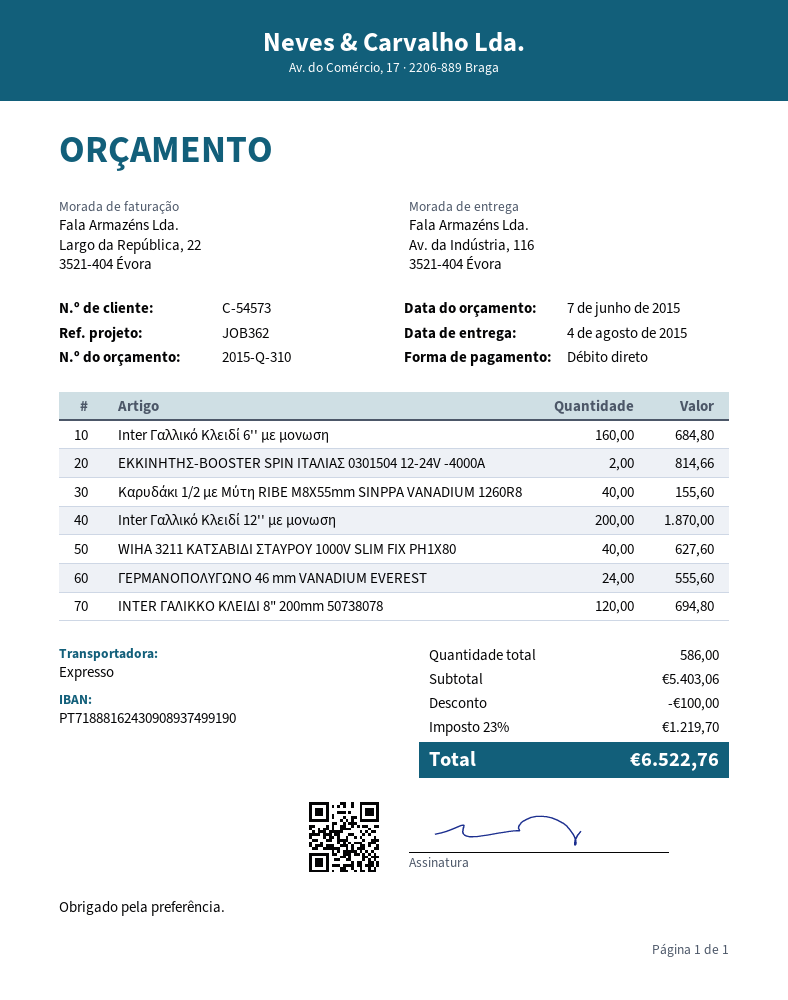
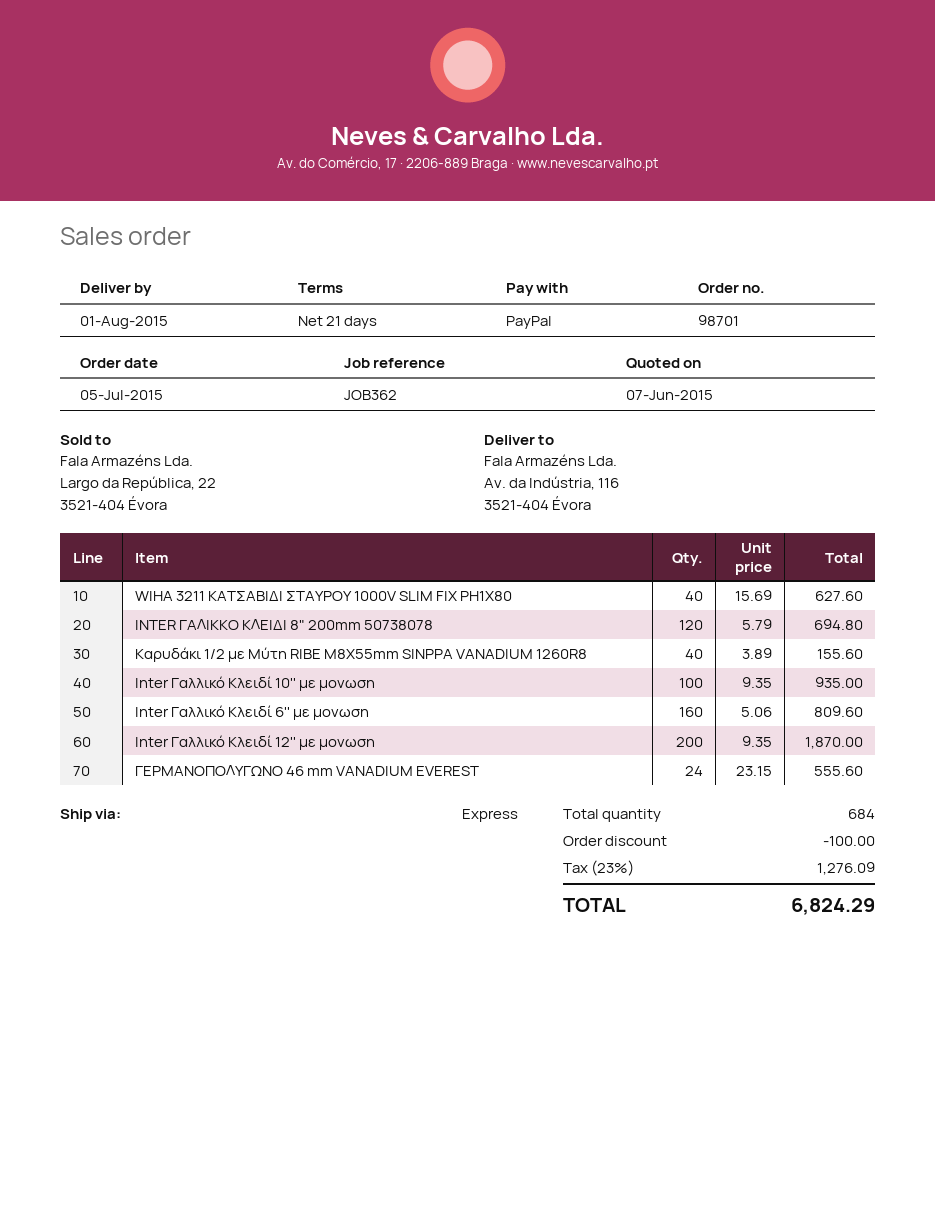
delivery date: 2015-08-04 -> 2015-08-01
payment method: direct debit -> PayPal
Inter Γαλλικό Κλειδί 6'' με μονωση: 160 for 684.80 -> 160 for 809.60
ΕΚΚΙΝΗΤΗΣ-BOOSTER SPIN ΙΤΑΛΙΑΣ 0301504 12-24V -4000Α: 2 for 814.66 -> none
Inter Γαλλικό Κλειδί 10'' με μονωση: none -> 100 for 935.00
total quantity: 586 -> 684
tax: 23% = 1219.70 -> 23% = 1276.09
total: 6522.76 -> 6824.29

